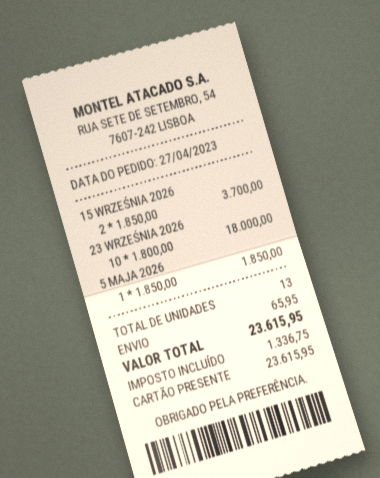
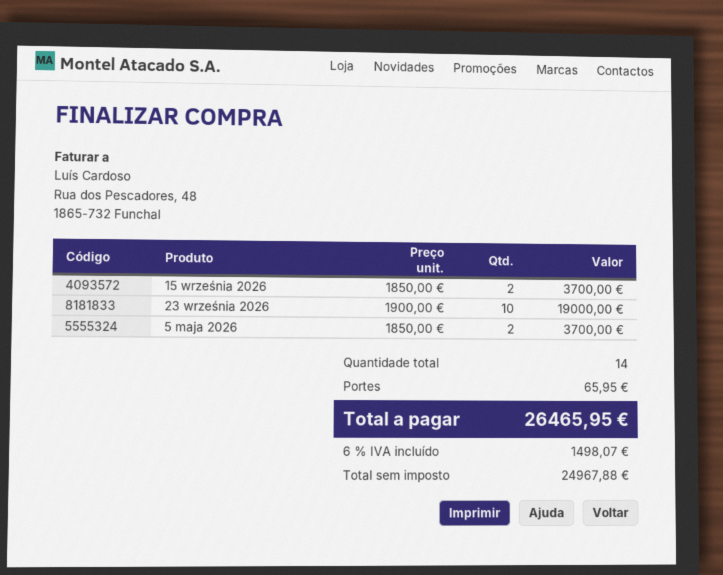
23 WRZEŚNIA 2026: 10 x 1800.00 = 18000.00 -> 10 x 1900.00 = 19000.00
5 MAJA 2026: 1 x 1850.00 = 1850.00 -> 2 x 1850.00 = 3700.00
total quantity: 13 -> 14
tax: 1336.75 -> 1498.07
total: 23615.95 -> 26465.95

